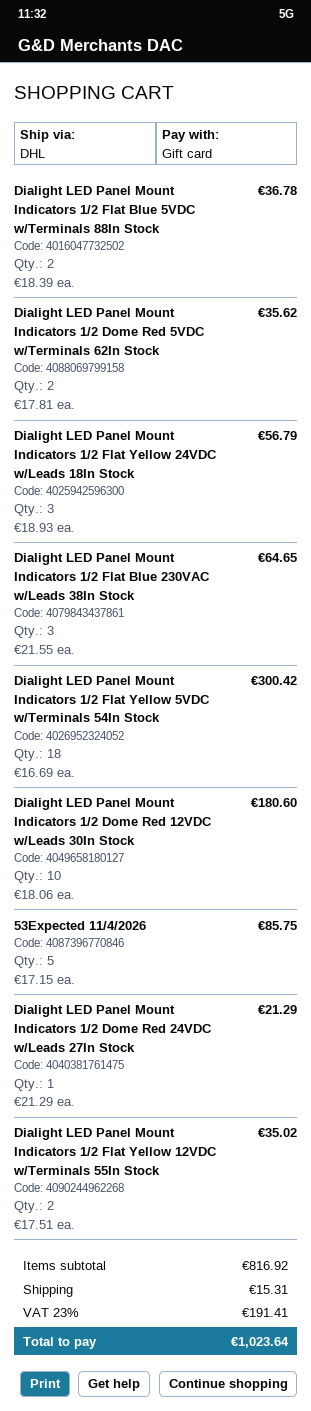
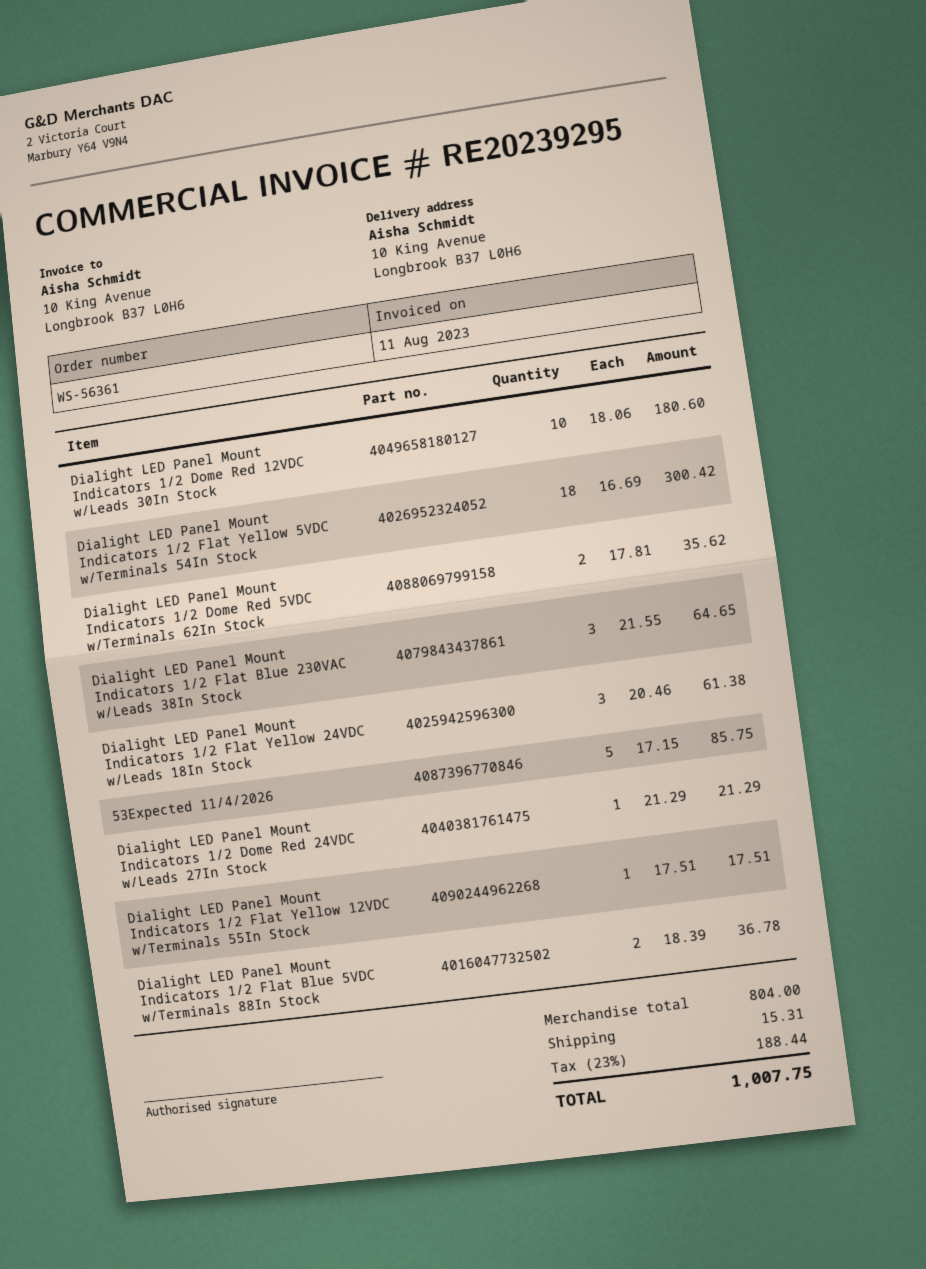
Dialight LED Panel Mount Indicators 1/2 Flat Yellow 24VDC w/Leads 18In Stock: 3 x 18.93 = 56.79 -> 3 x 20.46 = 61.38
Dialight LED Panel Mount Indicators 1/2 Flat Yellow 12VDC w/Terminals 55In Stock: 2 x 17.51 = 35.02 -> 1 x 17.51 = 17.51
subtotal: 816.92 -> 804.00
tax: 23% = 191.41 -> 23% = 188.44
total: 1023.64 -> 1007.75

